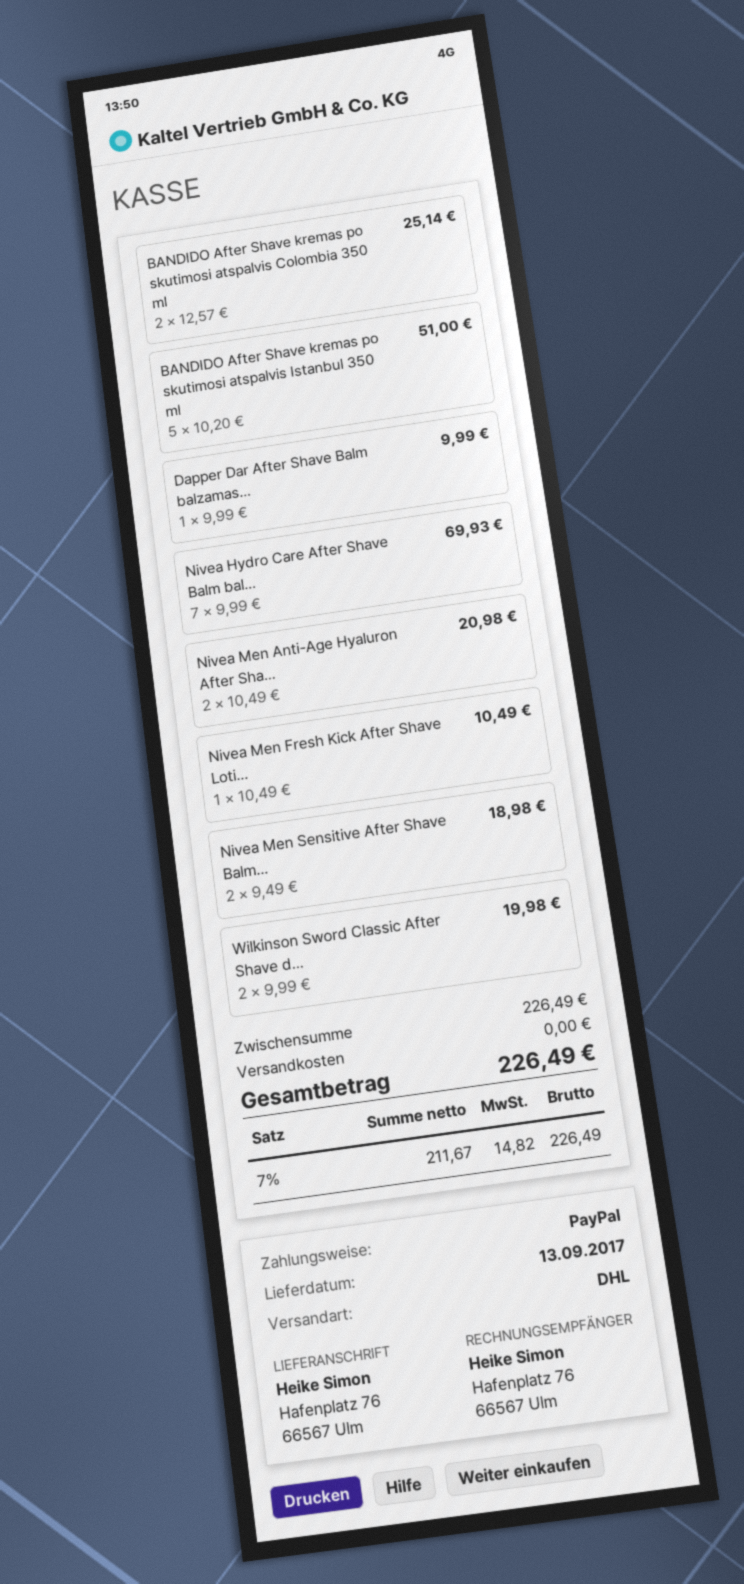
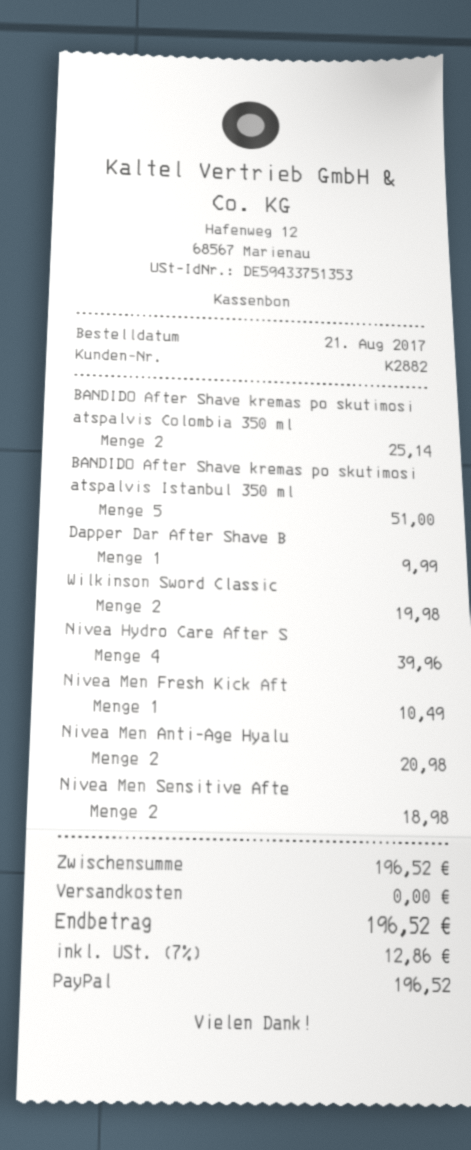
Nivea Hydro Care After Shave Balm bal...: 7 for 69.93 -> 4 for 39.96
subtotal: 226.49 -> 196.52
tax: 7% = 14.82 -> 7% = 12.86
total: 226.49 -> 196.52

